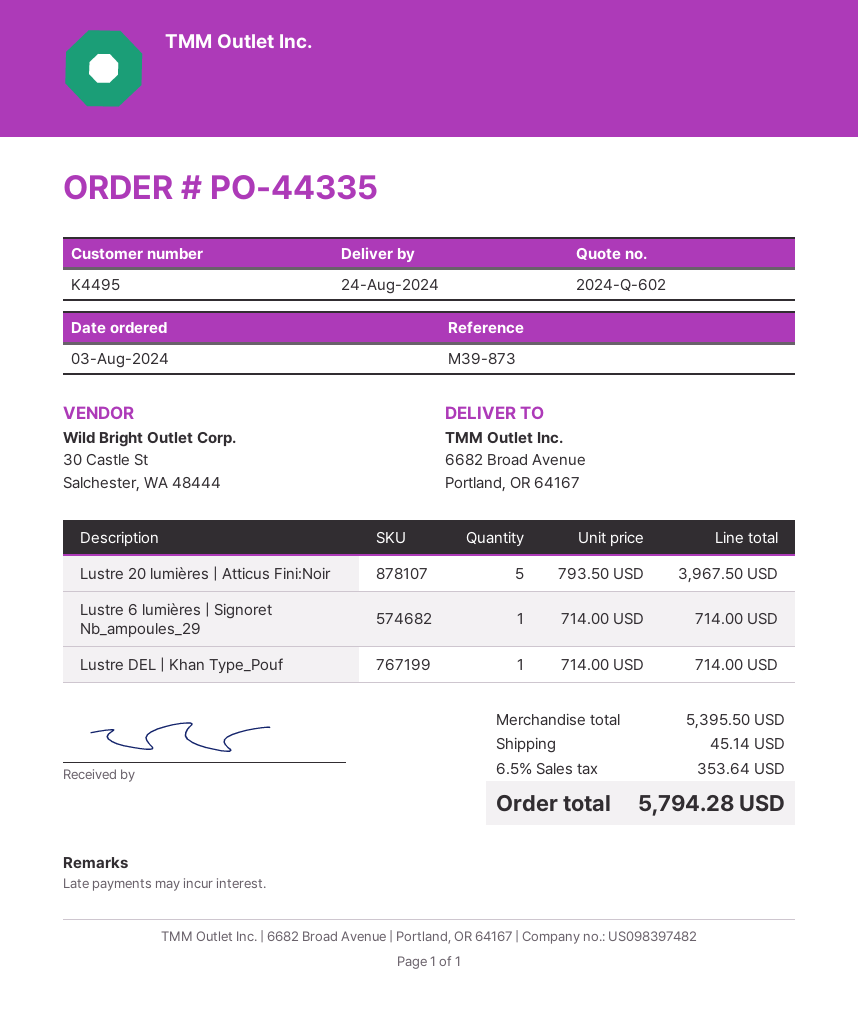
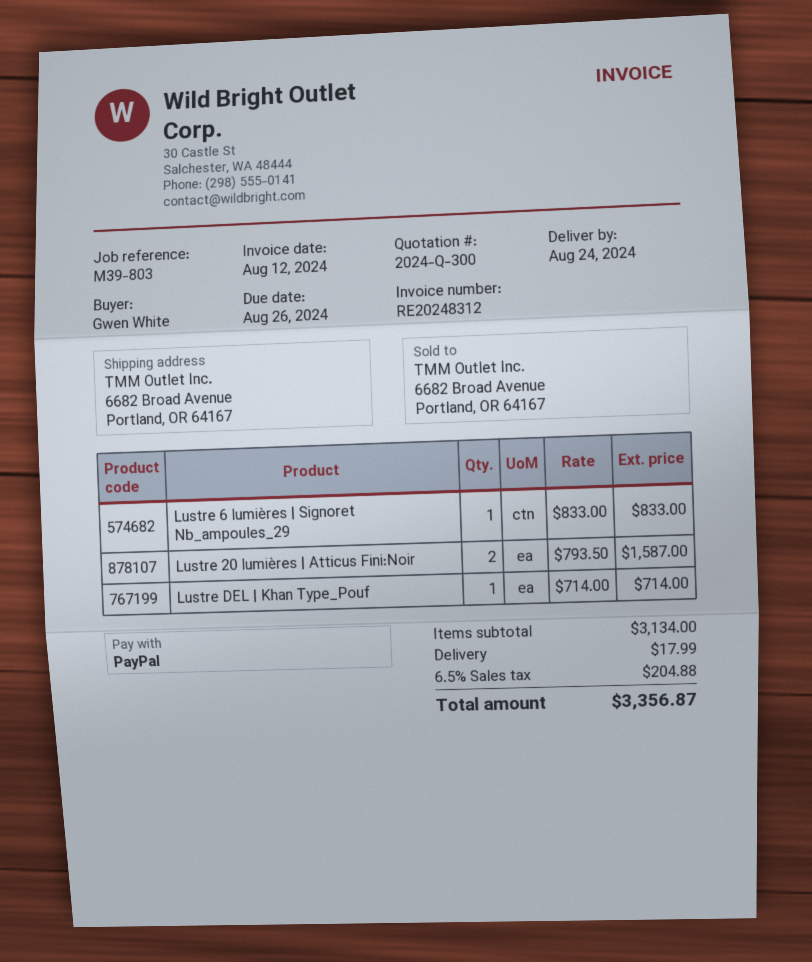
quote number: 2024-Q-602 -> 2024-Q-300
reference: M39-873 -> M39-803
Lustre 20 lumières | Atticus Fini:Noir: 5 x 793.50 = 3967.50 -> 2 x 793.50 = 1587.00
Lustre 6 lumières | Signoret Nb_ampoules_29: 1 x 714.00 = 714.00 -> 1 x 833.00 = 833.00
subtotal: 5395.50 -> 3134.00
shipping: 45.14 -> 17.99
tax: 6.5% = 353.64 -> 6.5% = 204.88
total: 5794.28 -> 3356.87

